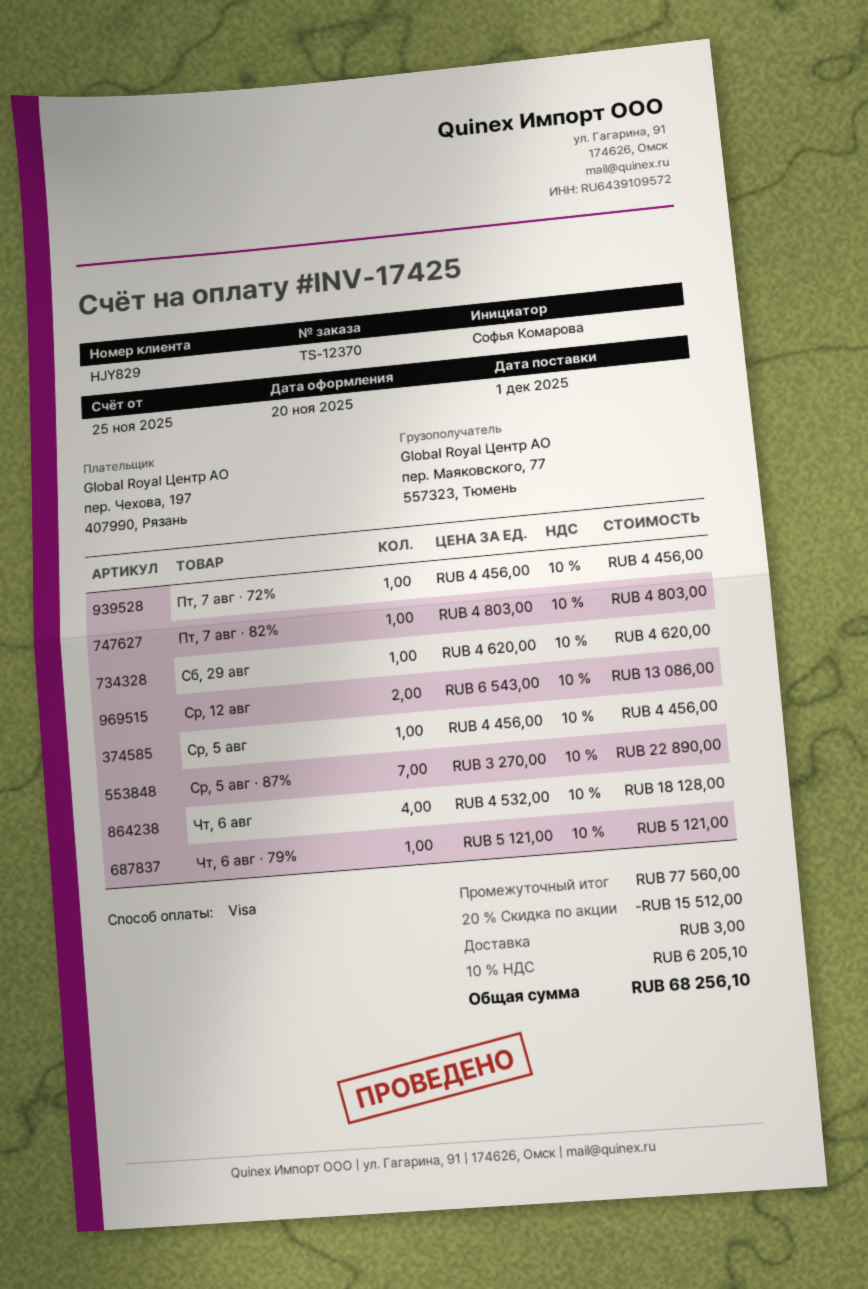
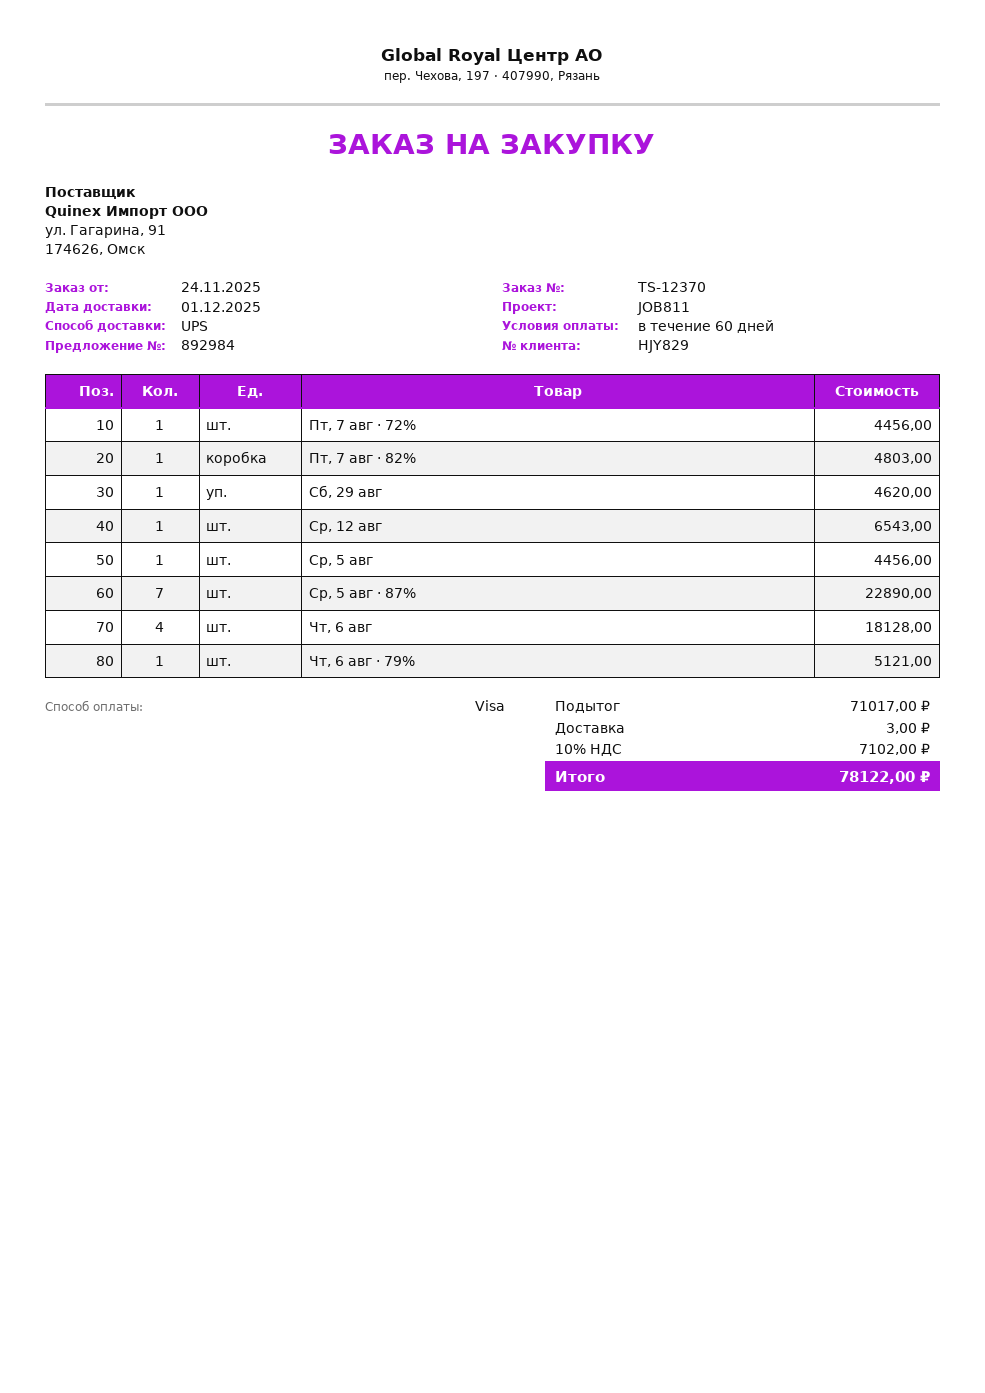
order date: 2025-11-20 -> 2025-11-24
Ср, 12 авг: 2 for 13086.00 -> 1 for 6543.00
subtotal: 77560.00 -> 71017.00
discount: 20% = 15512.00 -> none
tax: 10% = 6205.10 -> 10% = 7102.00
total: 68256.10 -> 78122.00

